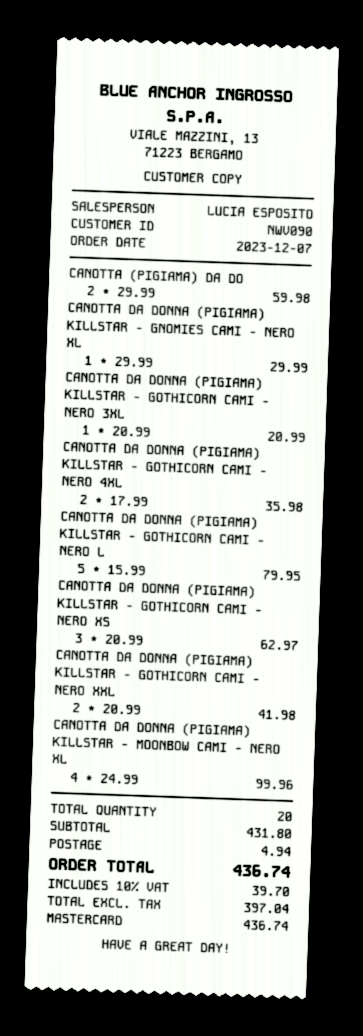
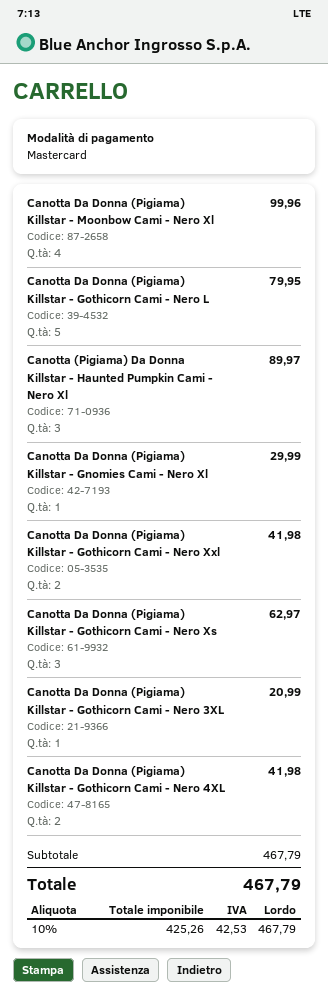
CANOTTA (PIGIAMA) DA DO: 2 for 59.98 -> 3 for 89.97
CANOTTA DA DONNA (PIGIAMA) KILLSTAR - GOTHICORN CAMI - NERO 4XL: 2 for 35.98 -> 2 for 41.98
subtotal: 431.80 -> 467.79
shipping: 4.94 -> none
net: 397.04 -> 425.26
tax: 10% = 39.70 -> 10% = 42.53
total: 436.74 -> 467.79

